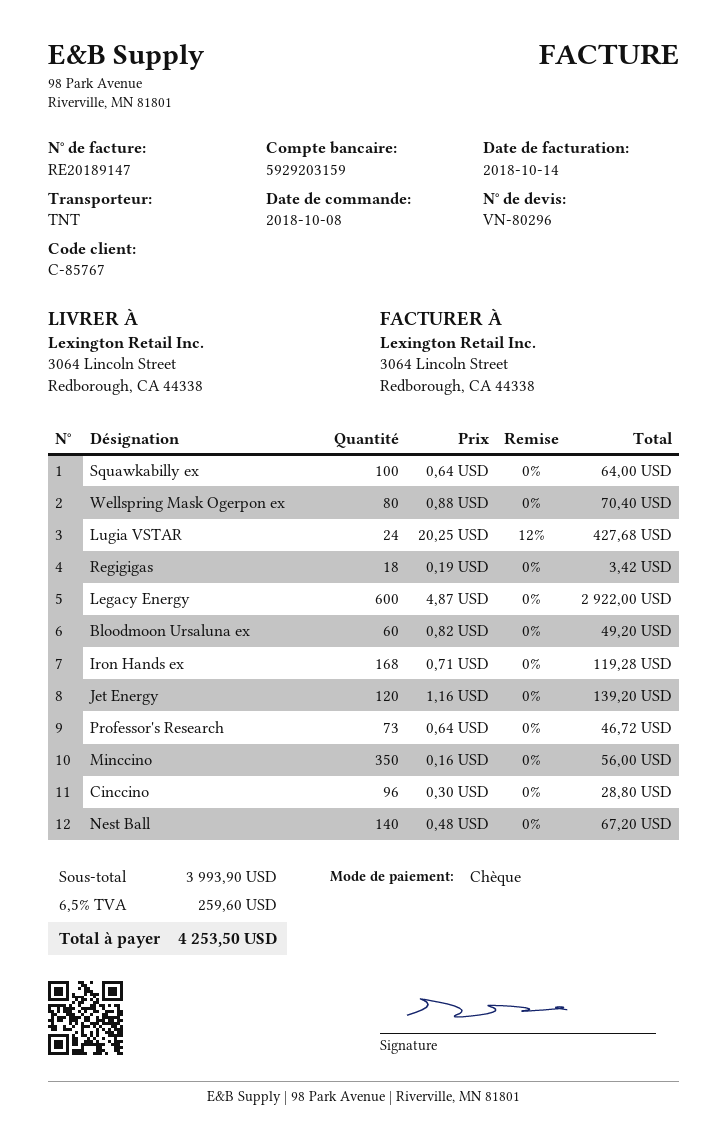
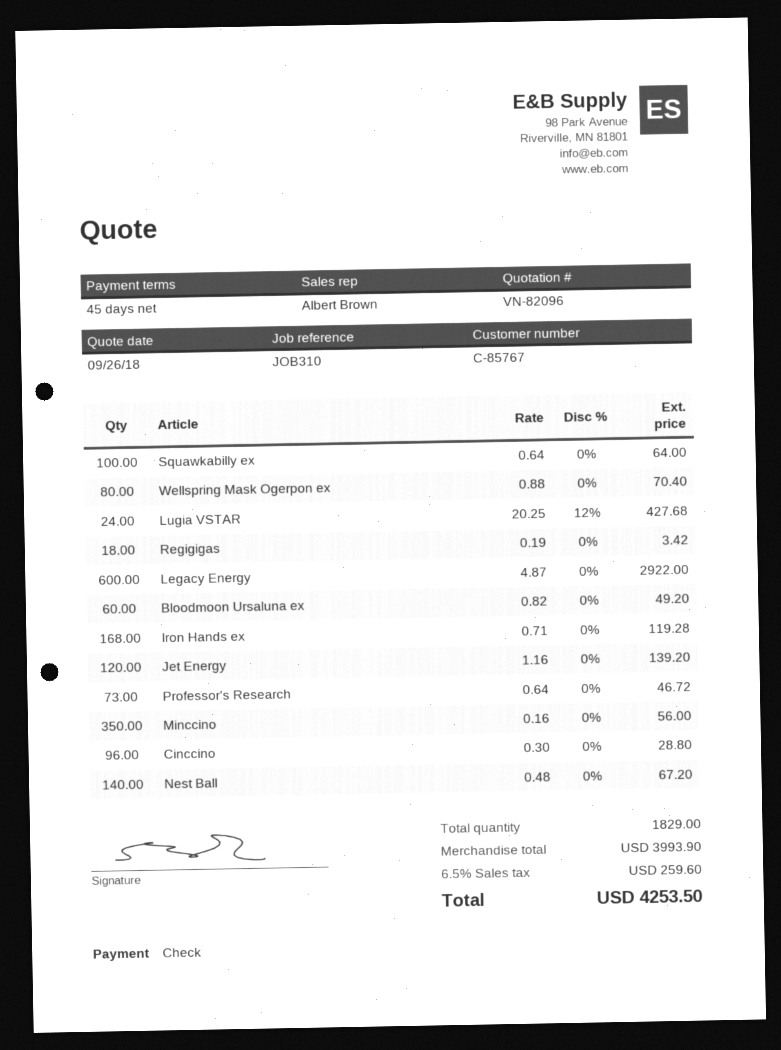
quote number: VN-80296 -> VN-82096

